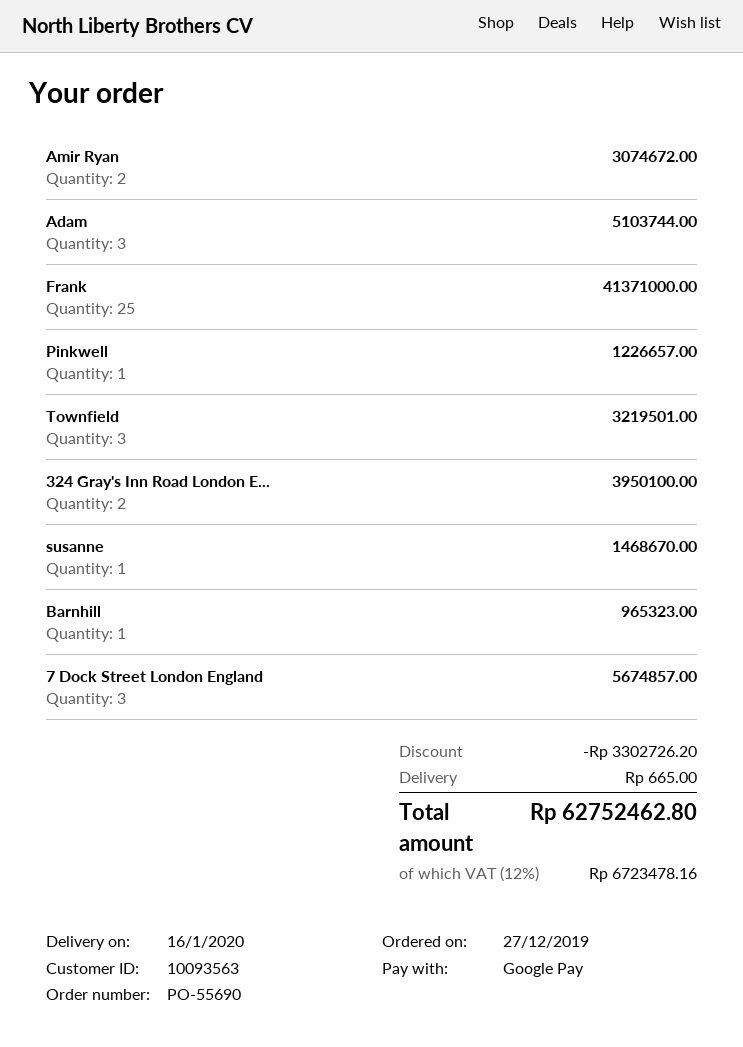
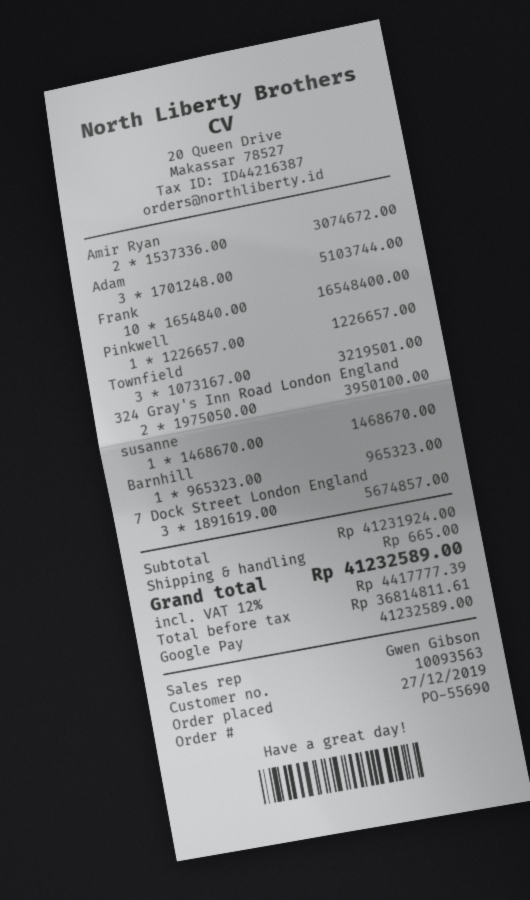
Frank: 25 for 41371000.00 -> 10 for 16548400.00
discount: 3302726.20 -> none
tax: 12% = 6723478.16 -> 12% = 4417777.39
total: 62752462.80 -> 41232589.00

